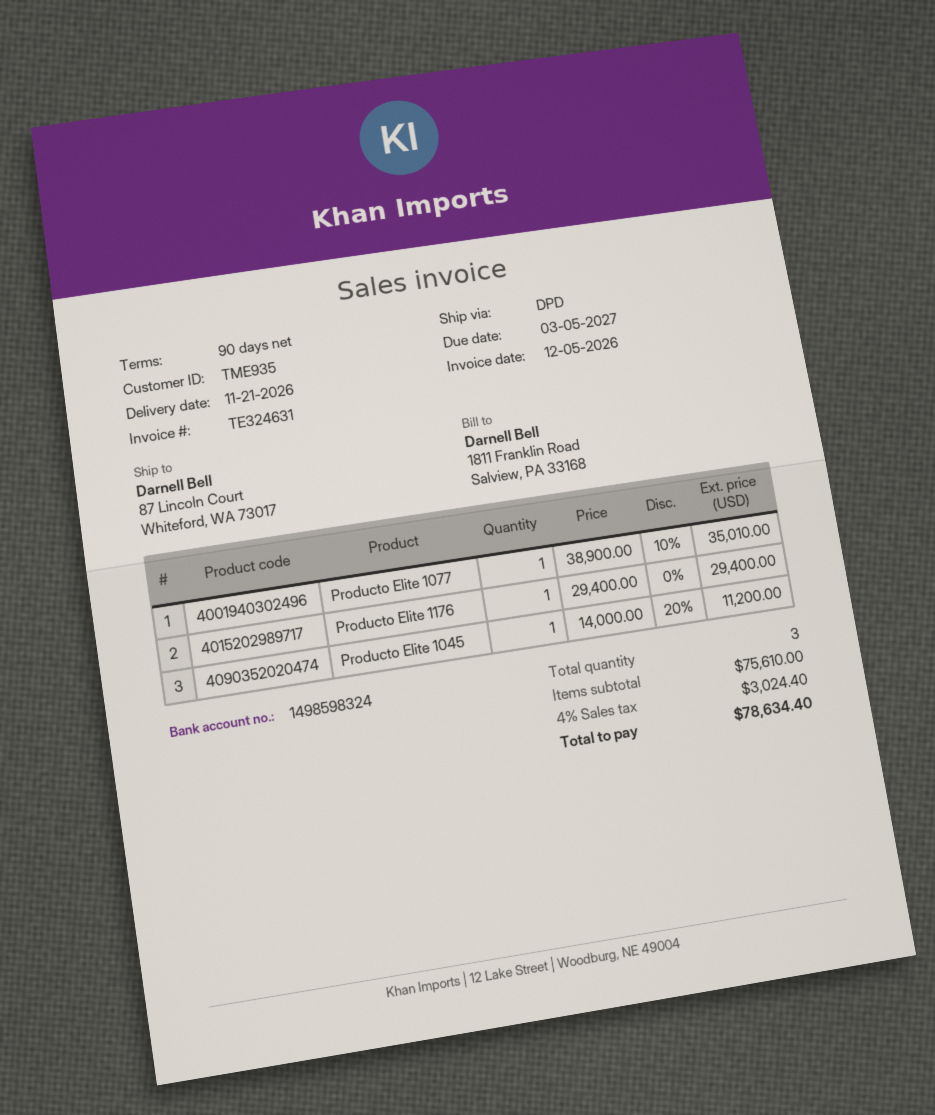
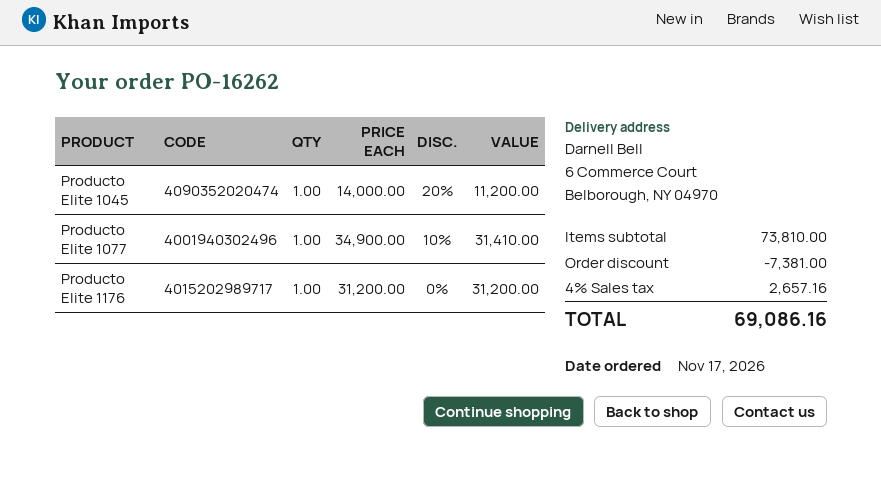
ship to: 87 Lincoln Court, Whiteford, WA 73017 -> 6 Commerce Court, Belborough, NY 04970
Producto Elite 1077: 1 x 38900.00 - 10% = 35010.00 -> 1 x 34900.00 - 10% = 31410.00
Producto Elite 1176: 1 x 29400.00 = 29400.00 -> 1 x 31200.00 = 31200.00
subtotal: 75610.00 -> 73810.00
discount: none -> 7381.00
tax: 4% = 3024.40 -> 4% = 2657.16
total: 78634.40 -> 69086.16

